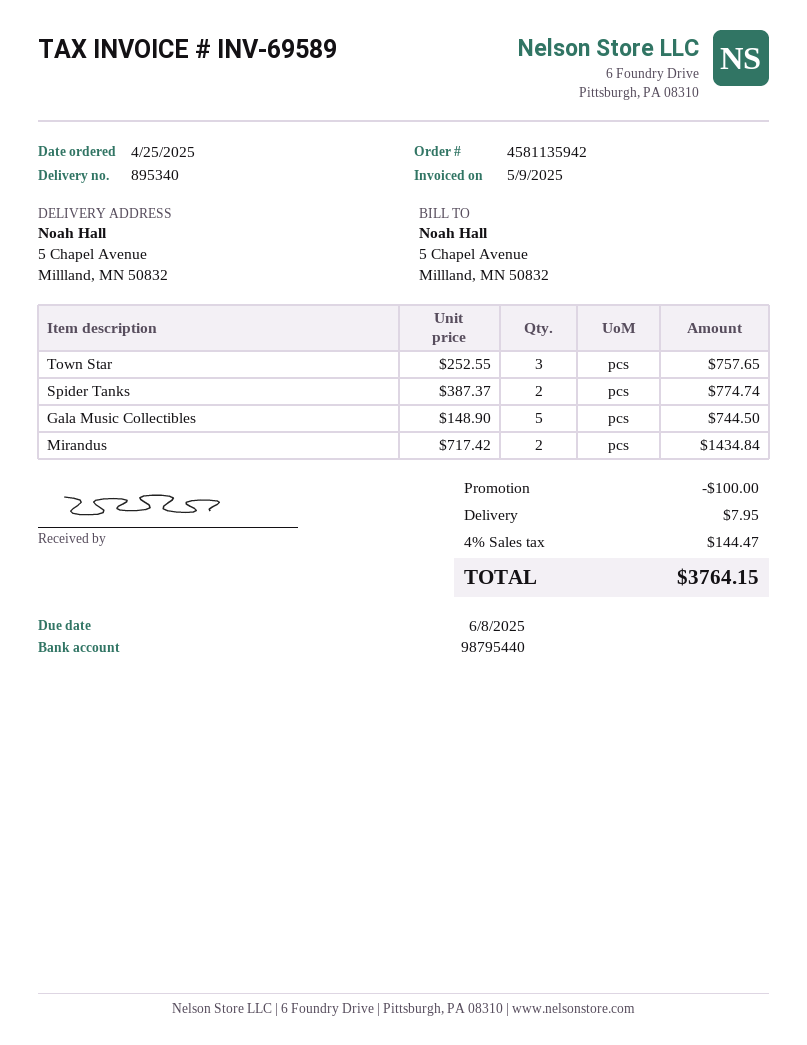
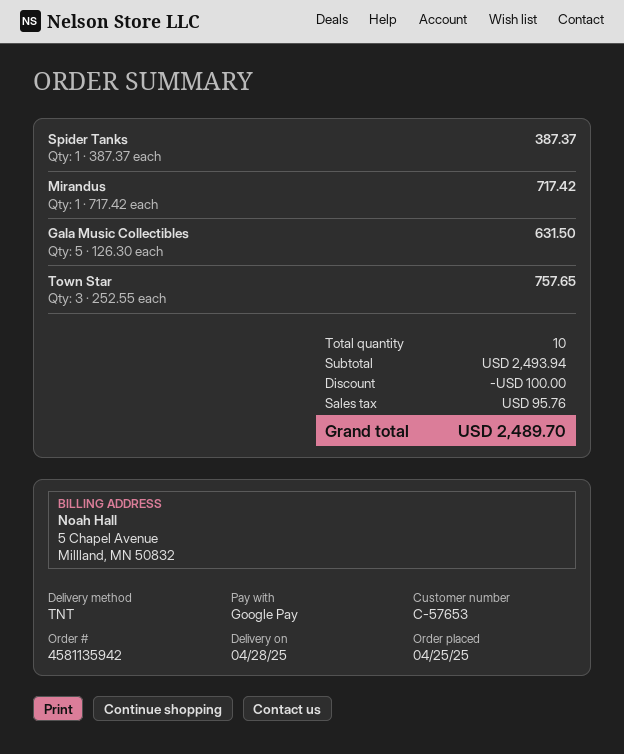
Spider Tanks: 2 x 387.37 = 774.74 -> 1 x 387.37 = 387.37
Gala Music Collectibles: 5 x 148.90 = 744.50 -> 5 x 126.30 = 631.50
Mirandus: 2 x 717.42 = 1434.84 -> 1 x 717.42 = 717.42
shipping: 7.95 -> none
tax: 144.47 -> 95.76
total: 3764.15 -> 2489.70

